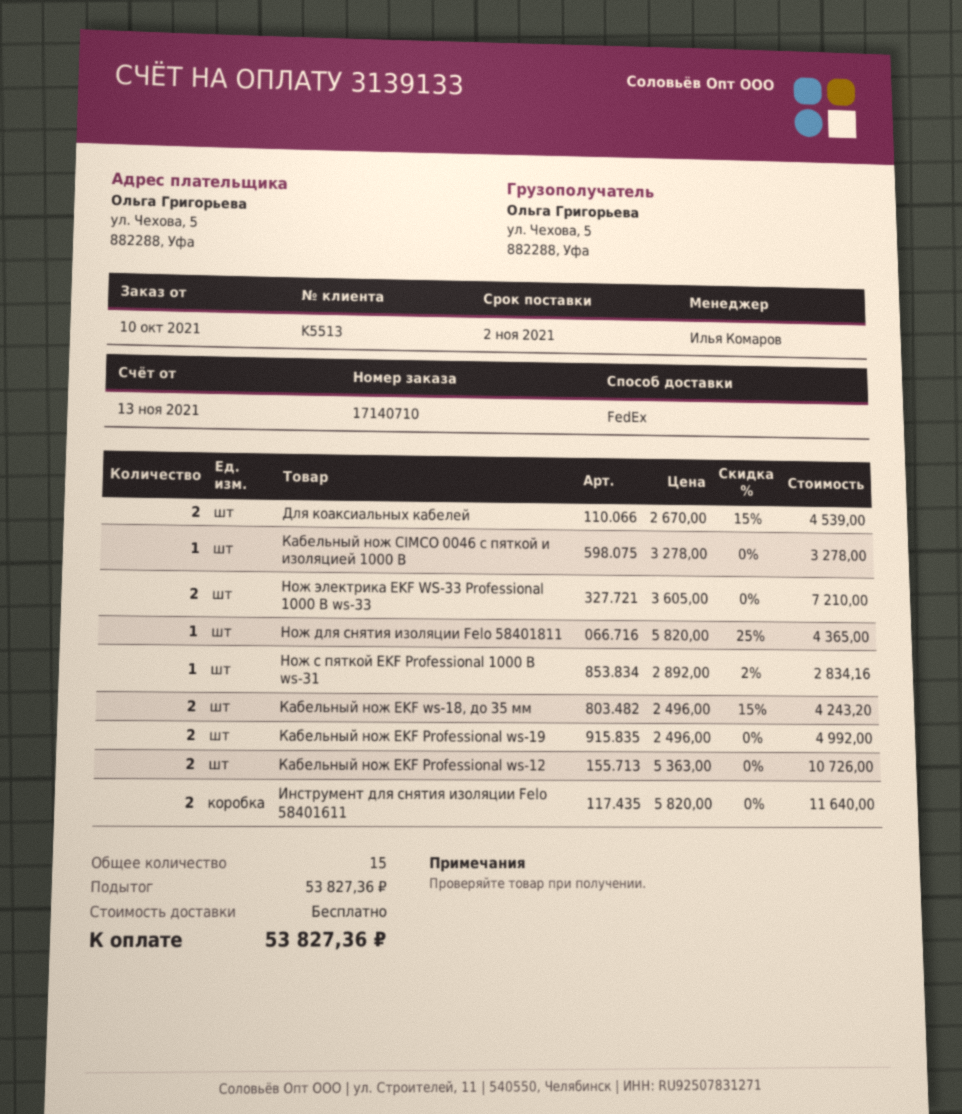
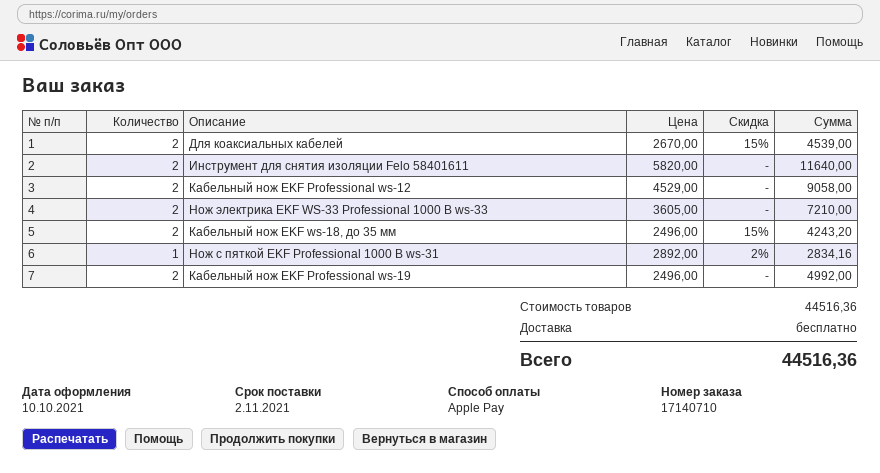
Кабельный нож CIMCO 0046 с пяткой и изоляцией 1000 В: 1 x 3278.00 = 3278.00 -> none
Нож для снятия изоляции Felo 58401811: 1 x 5820.00 - 25% = 4365.00 -> none
Кабельный нож EKF Professional ws-12: 2 x 5363.00 = 10726.00 -> 2 x 4529.00 = 9058.00
subtotal: 53827.36 -> 44516.36
total: 53827.36 -> 44516.36

